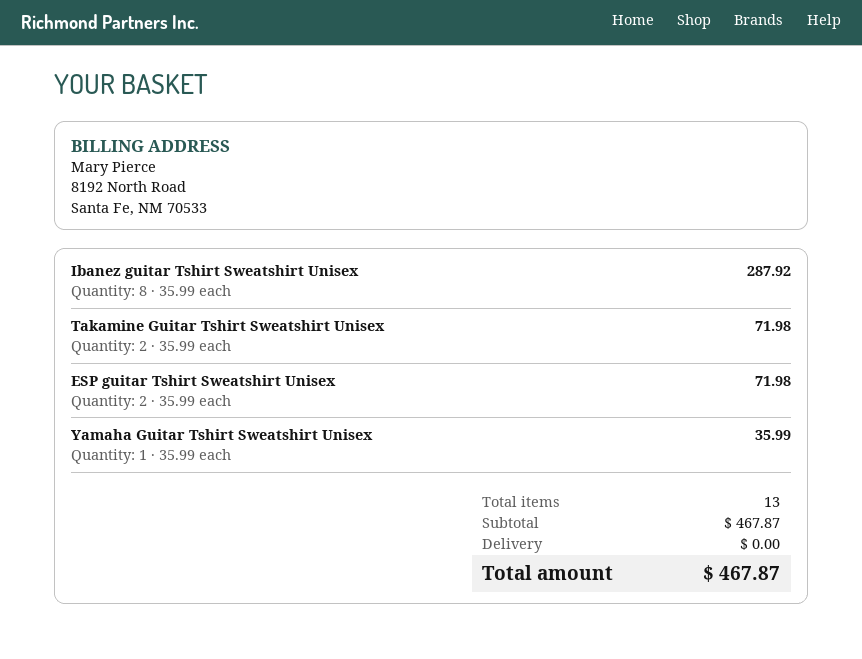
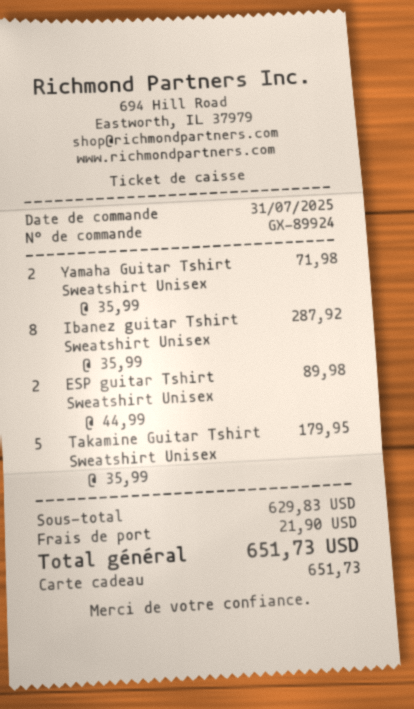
Takamine Guitar Tshirt Sweatshirt Unisex: 2 x 35.99 = 71.98 -> 5 x 35.99 = 179.95
ESP guitar Tshirt Sweatshirt Unisex: 2 x 35.99 = 71.98 -> 2 x 44.99 = 89.98
Yamaha Guitar Tshirt Sweatshirt Unisex: 1 x 35.99 = 35.99 -> 2 x 35.99 = 71.98
subtotal: 467.87 -> 629.83
shipping: 0.00 -> 21.90
total: 467.87 -> 651.73

